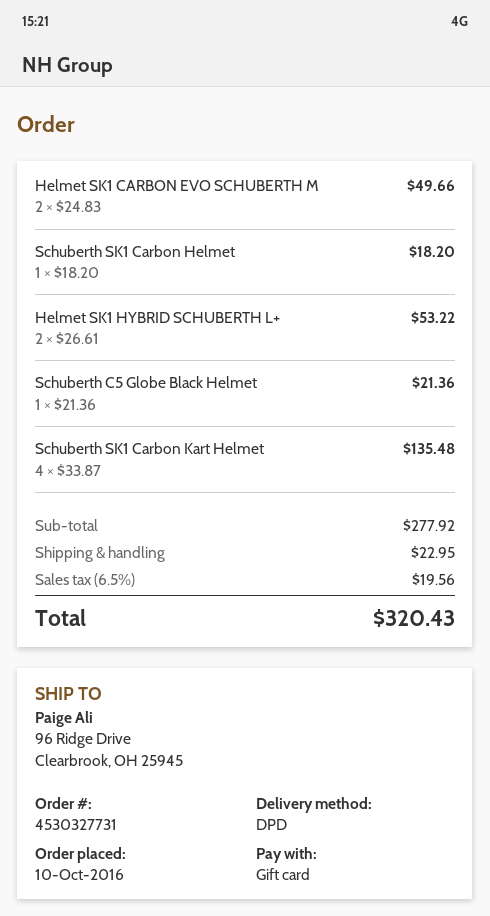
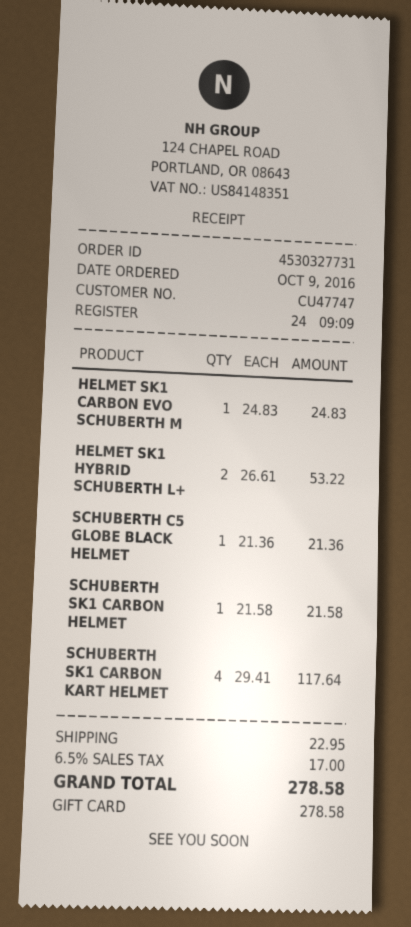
order date: 2016-10-10 -> 2016-10-09
Helmet SK1 CARBON EVO SCHUBERTH M: 2 x 24.83 = 49.66 -> 1 x 24.83 = 24.83
Schuberth SK1 Carbon Helmet: 1 x 18.20 = 18.20 -> 1 x 21.58 = 21.58
Schuberth SK1 Carbon Kart Helmet: 4 x 33.87 = 135.48 -> 4 x 29.41 = 117.64
tax: 6.5% = 19.56 -> 6.5% = 17.00
total: 320.43 -> 278.58

